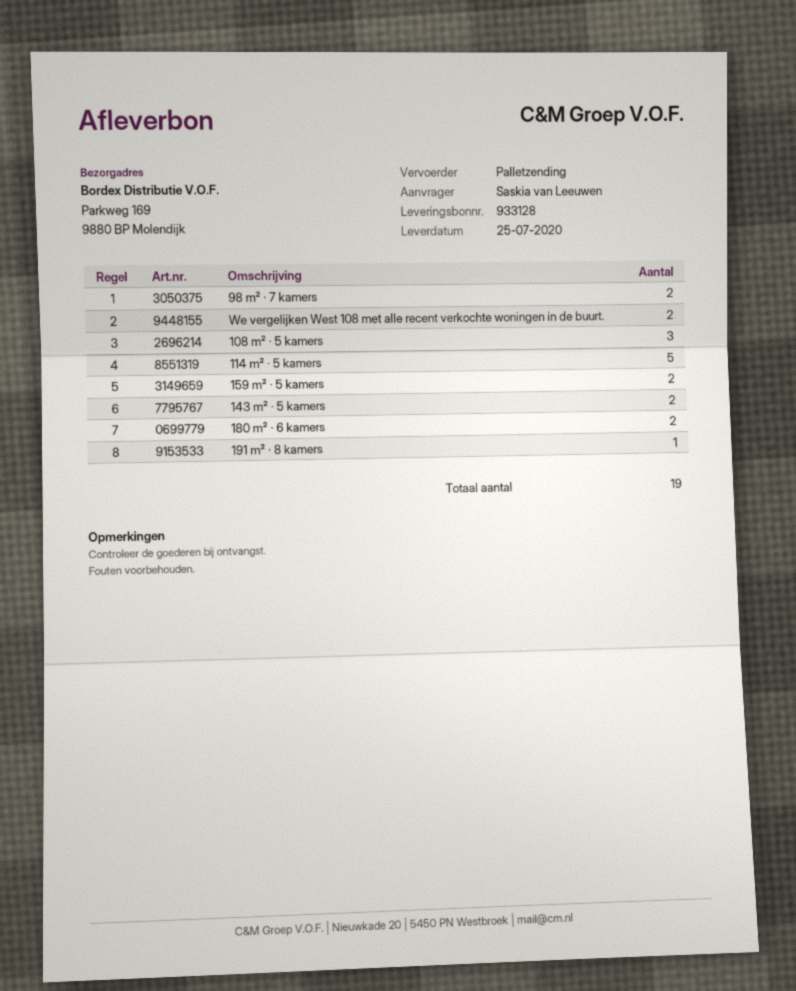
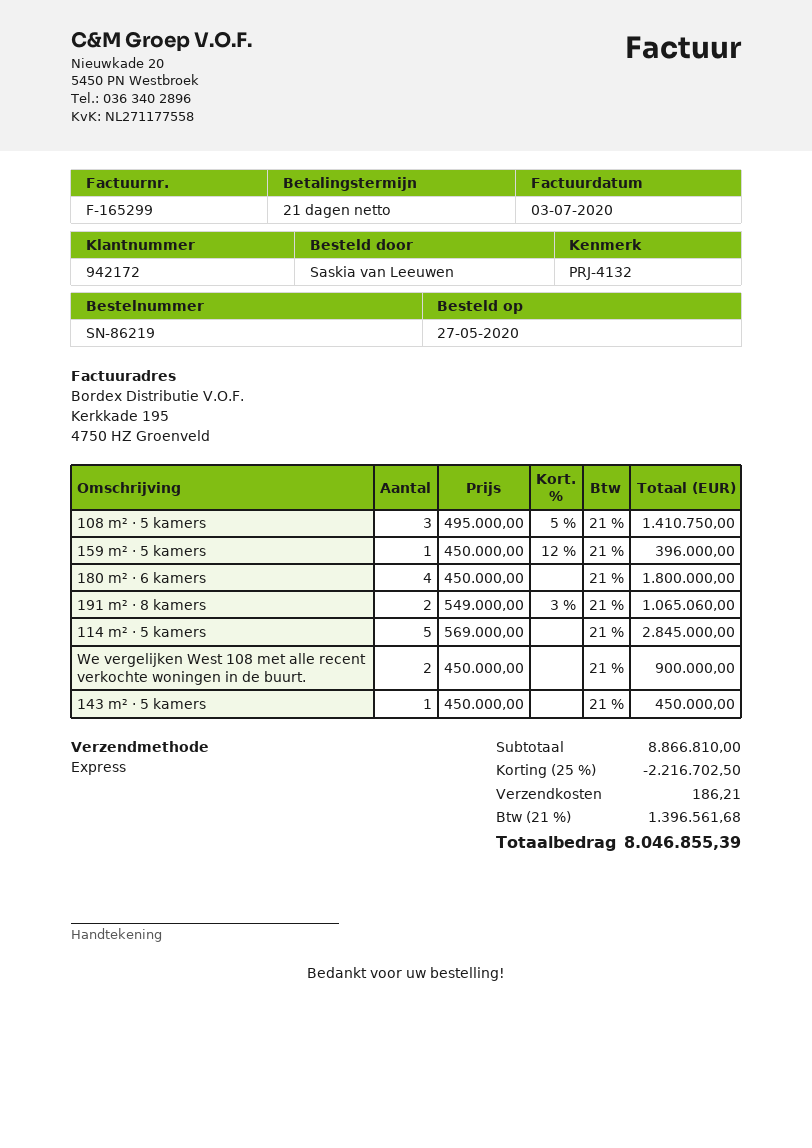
shipping method: pallet freight -> express
98 m² · 7 kamers: 2 -> none
159 m² · 5 kamers: 2 -> 1
143 m² · 5 kamers: 2 -> 1
180 m² · 6 kamers: 2 -> 4
191 m² · 8 kamers: 1 -> 2

